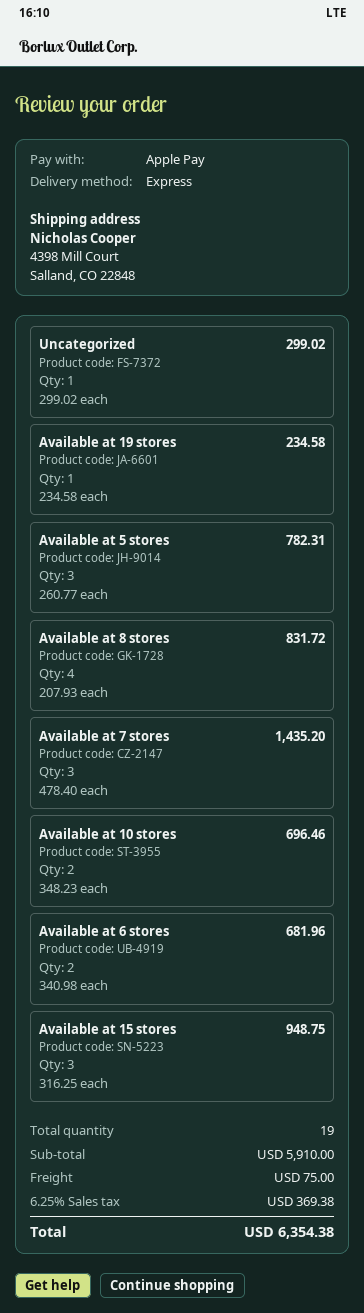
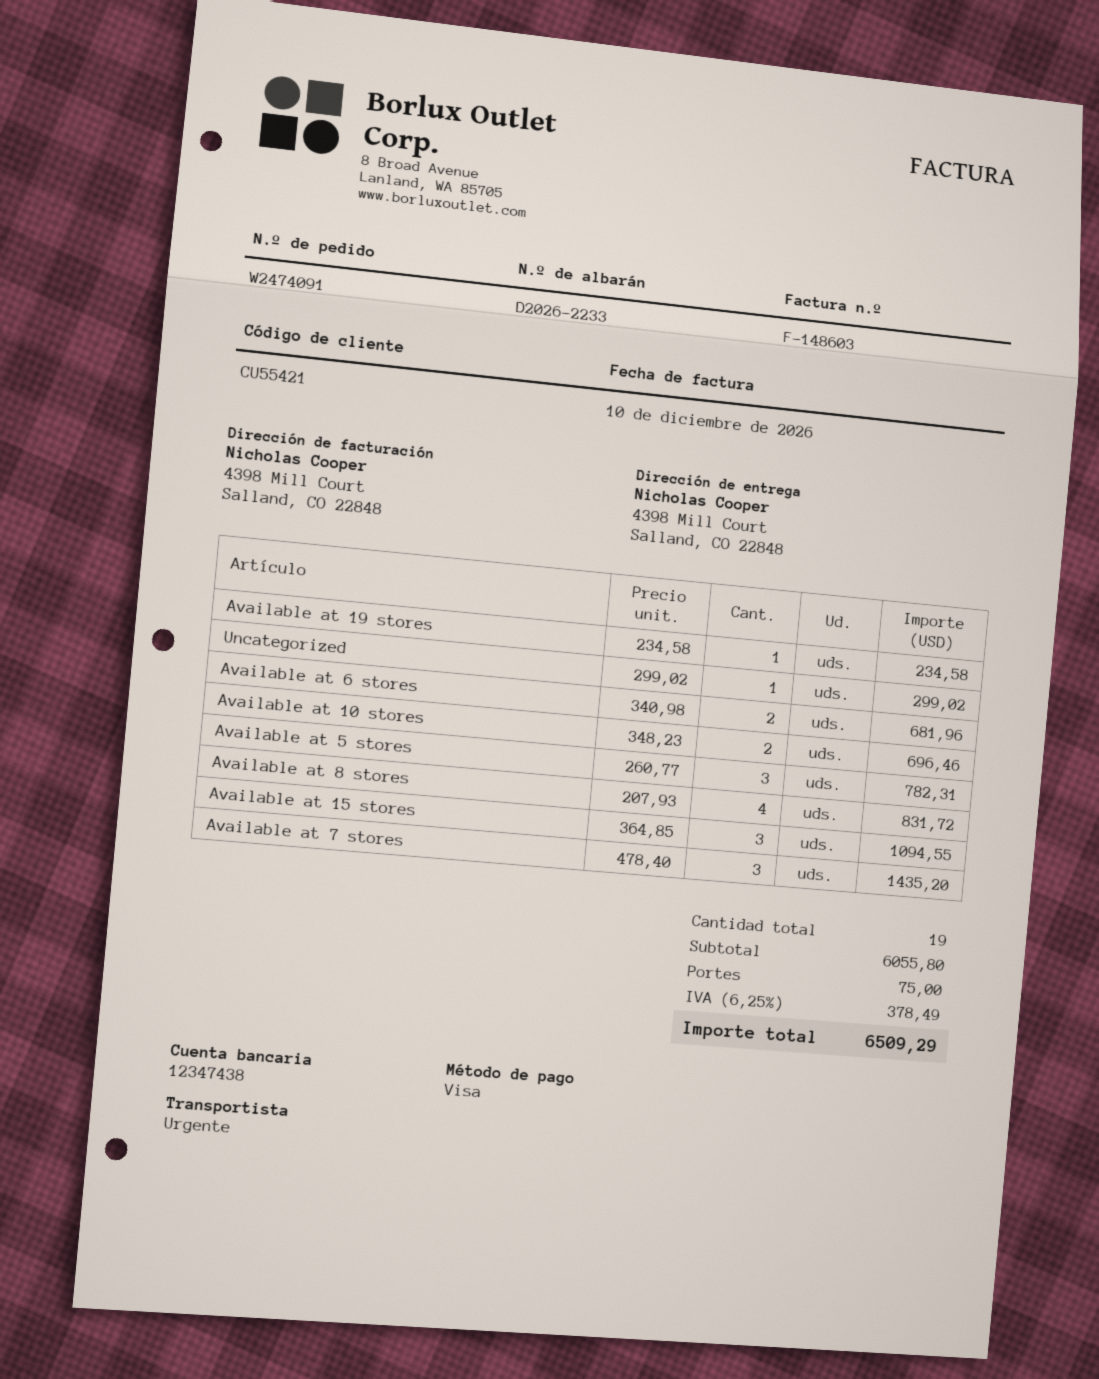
payment method: Apple Pay -> Visa
Available at 15 stores: 3 x 316.25 = 948.75 -> 3 x 364.85 = 1094.55
subtotal: 5910.00 -> 6055.80
tax: 6.25% = 369.38 -> 6.25% = 378.49
total: 6354.38 -> 6509.29

